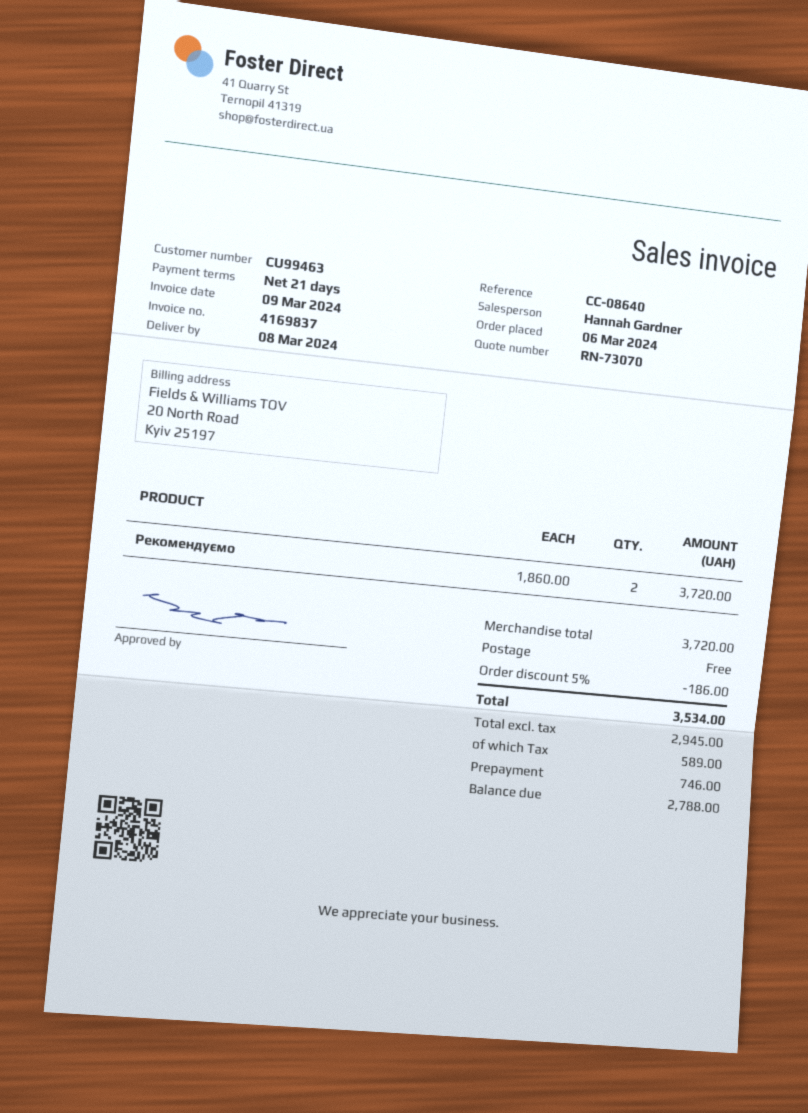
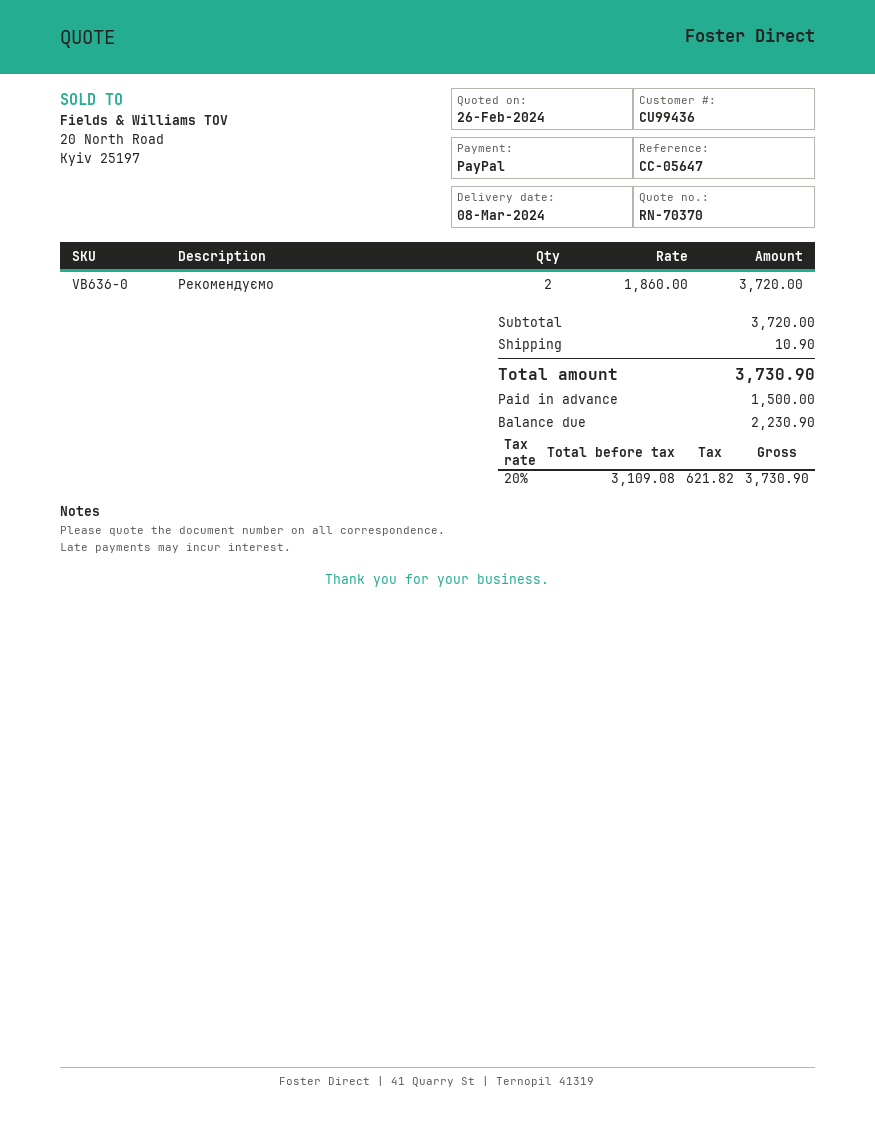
quote number: RN-73070 -> RN-70370
customer number: CU99463 -> CU99436
reference: CC-08640 -> CC-05647
discount: 5% = 186.00 -> none
shipping: 0.00 -> 10.90
net: 2945.00 -> 3109.08
tax: 589.00 -> 621.82
total: 3534.00 -> 3730.90
deposit: 746.00 -> 1500.00
balance: 2788.00 -> 2230.90

